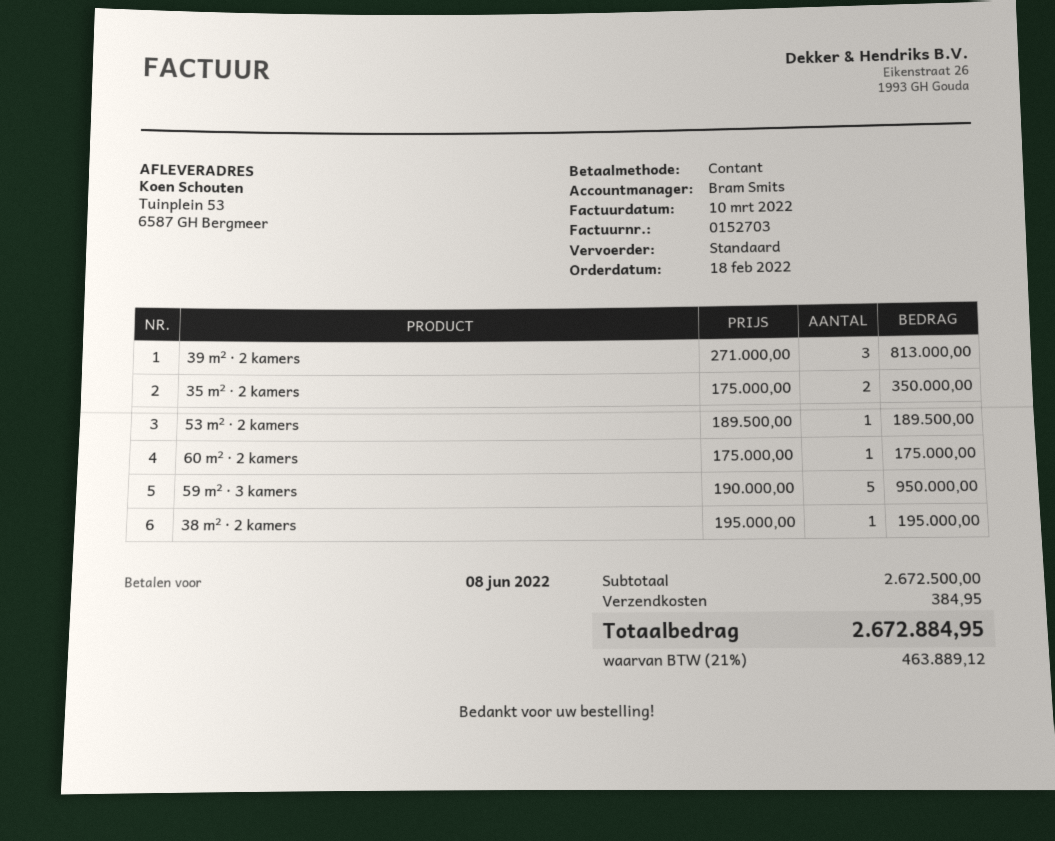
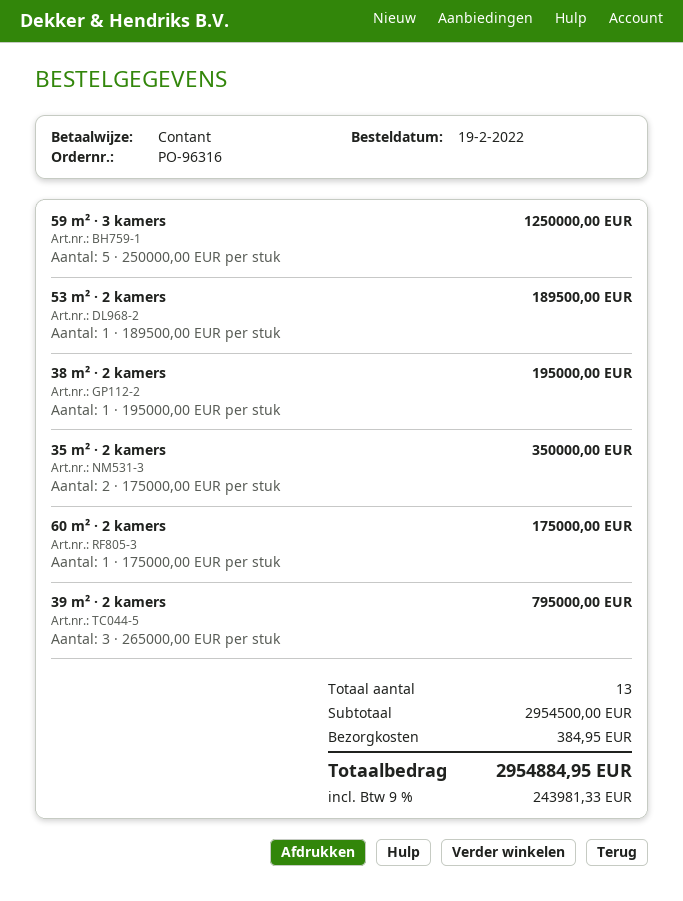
order date: 2022-02-18 -> 2022-02-19
39 m² · 2 kamers: 3 x 271000.00 = 813000.00 -> 3 x 265000.00 = 795000.00
59 m² · 3 kamers: 5 x 190000.00 = 950000.00 -> 5 x 250000.00 = 1250000.00
subtotal: 2672500.00 -> 2954500.00
tax: 21% = 463889.12 -> 9% = 243981.33
total: 2672884.95 -> 2954884.95

